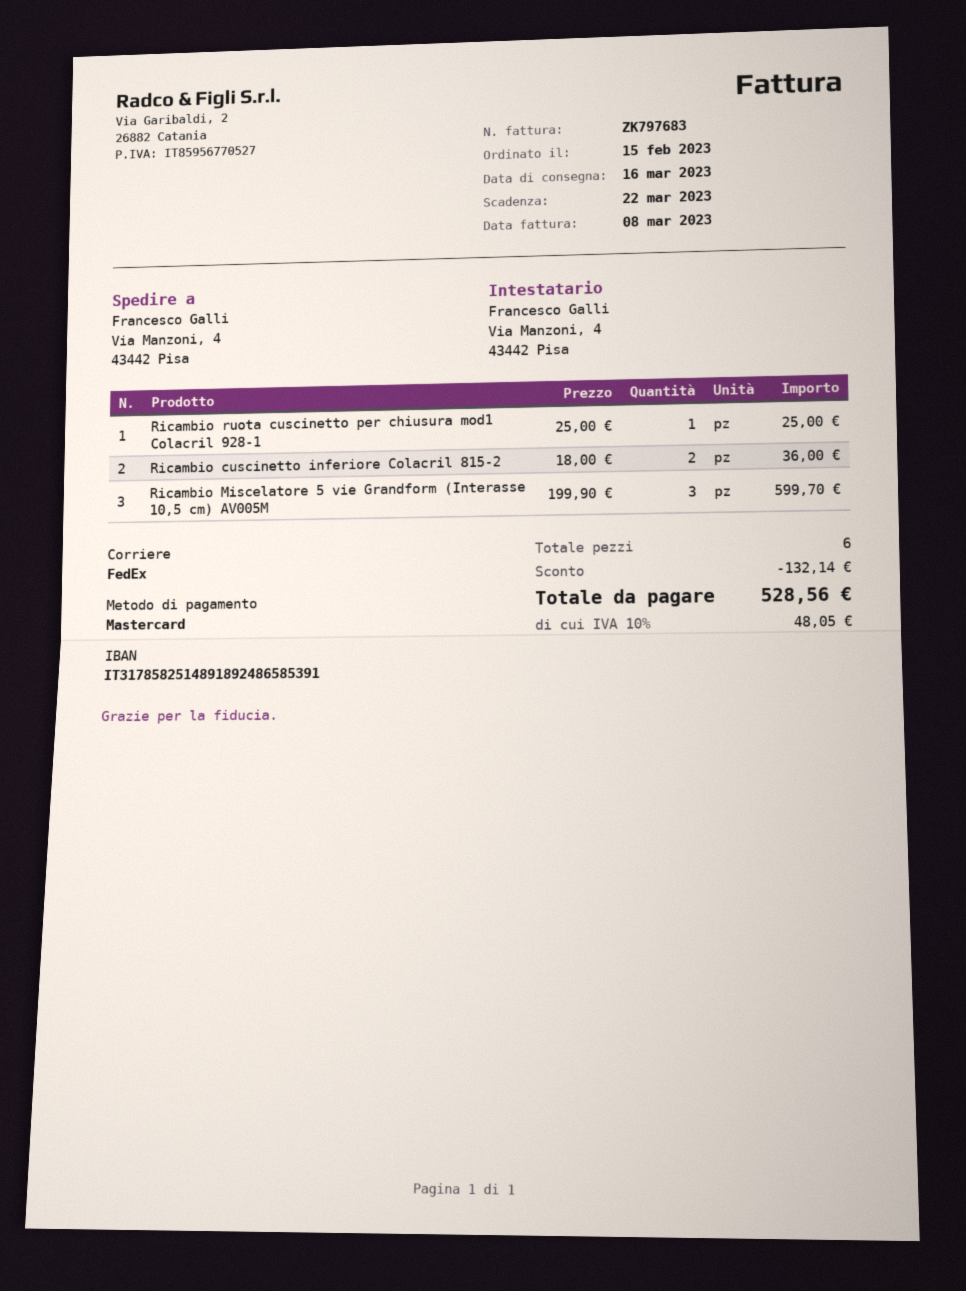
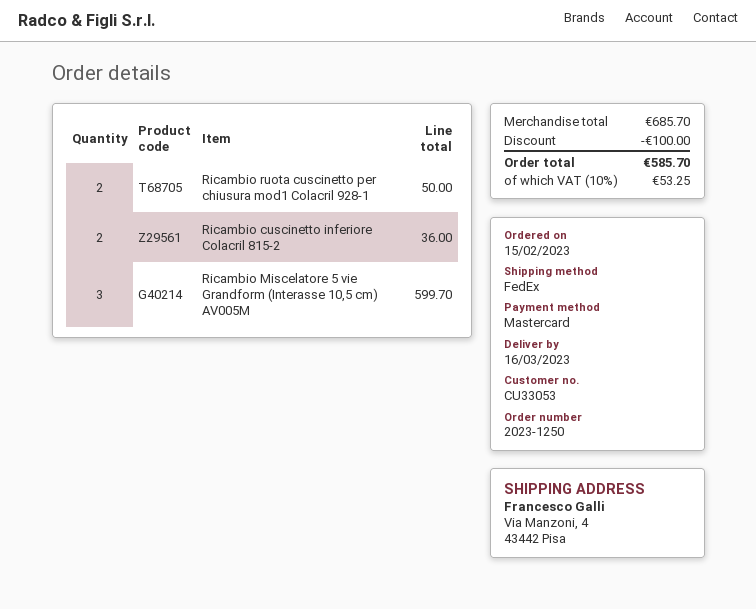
Ricambio ruota cuscinetto per chiusura mod1 Colacril 928-1: 1 for 25.00 -> 2 for 50.00
discount: 132.14 -> 100.00
tax: 10% = 48.05 -> 10% = 53.25
total: 528.56 -> 585.70

